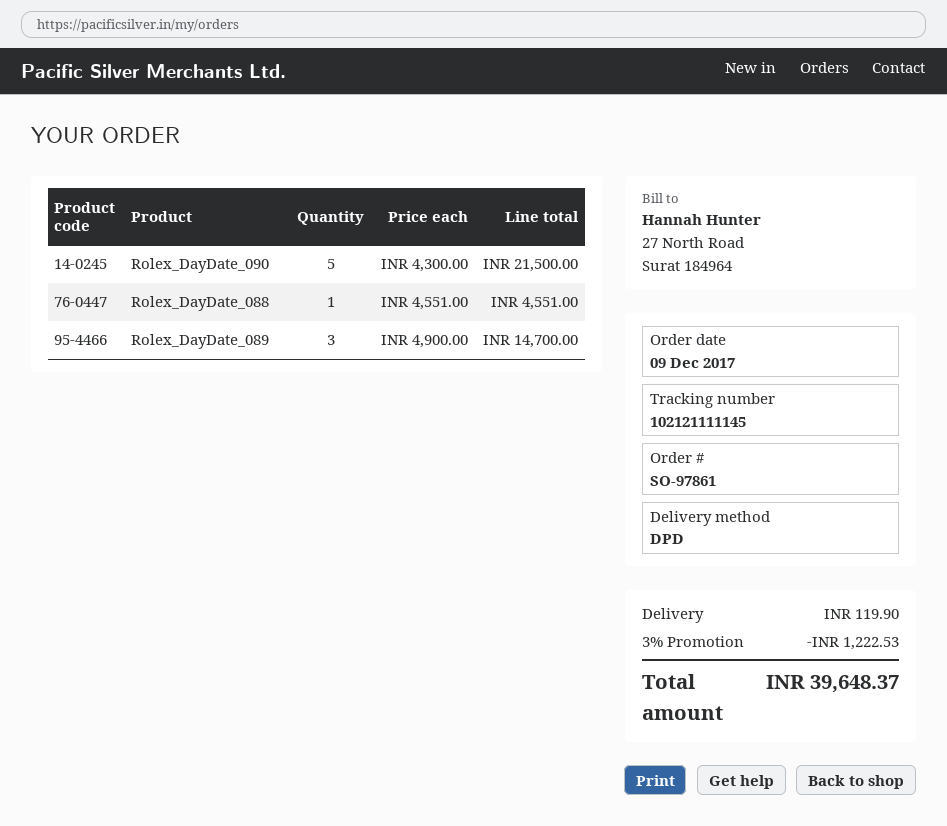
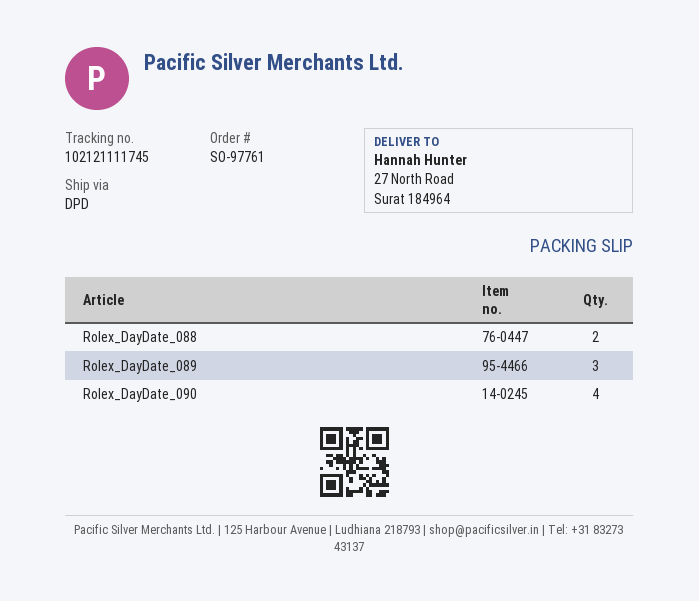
order number: SO-97861 -> SO-97761
tracking number: 102121111145 -> 102121111745
Rolex_DayDate_090: 5 -> 4
Rolex_DayDate_088: 1 -> 2

